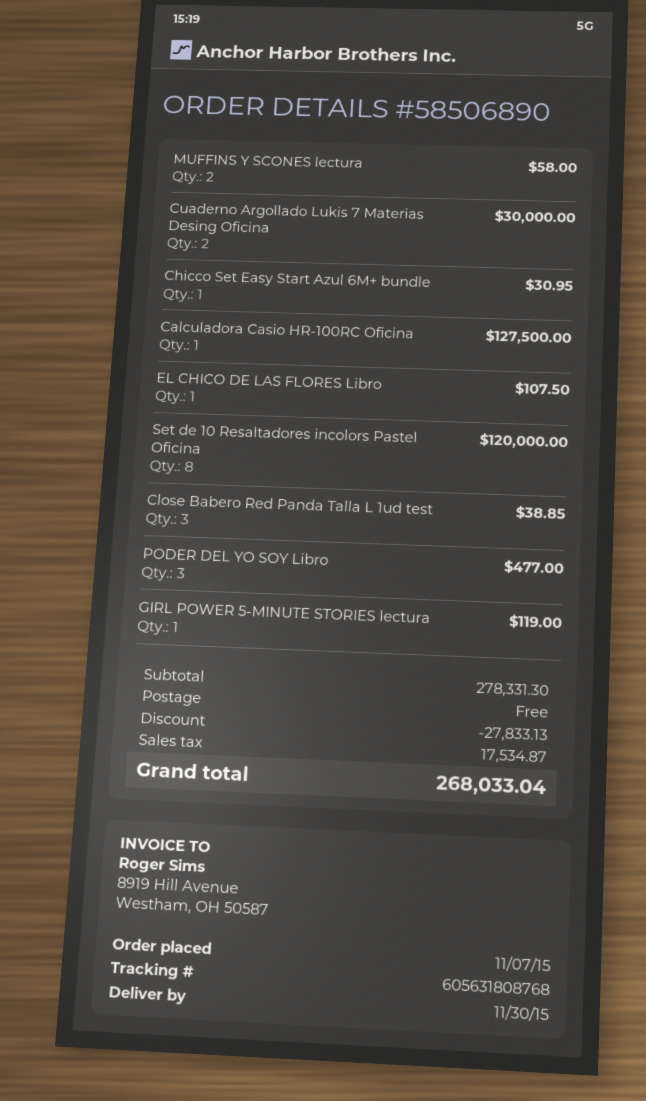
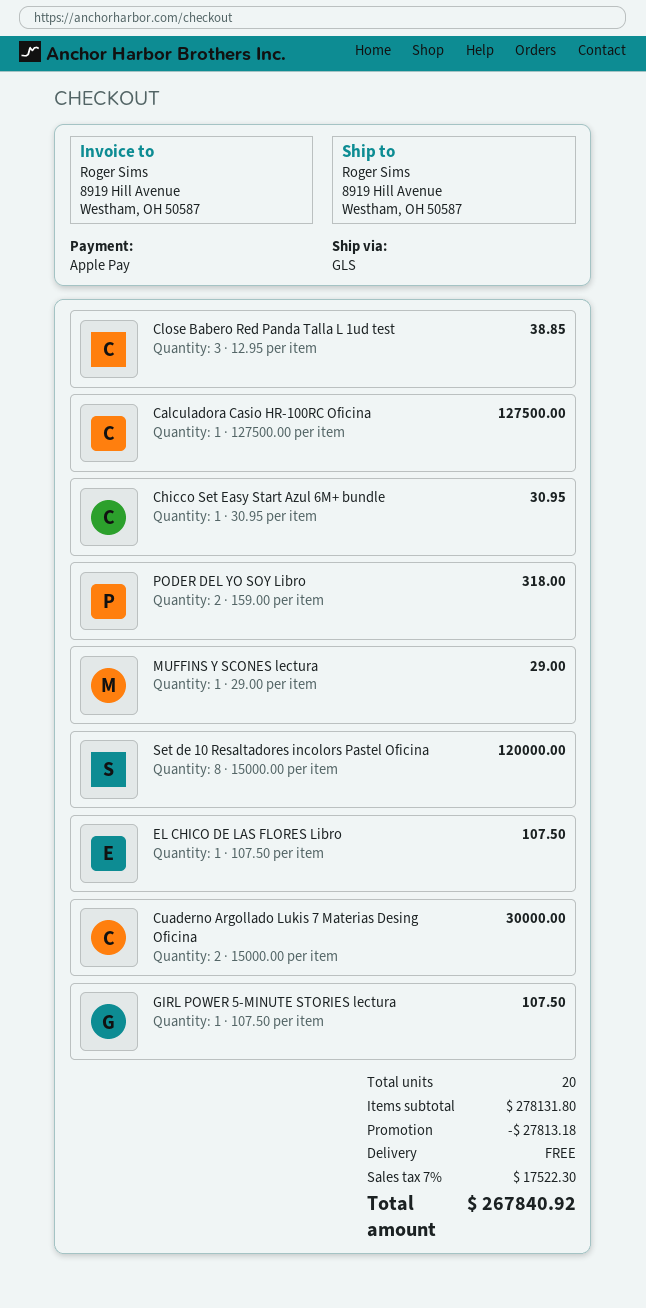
MUFFINS Y SCONES lectura: 2 for 58.00 -> 1 for 29.00
PODER DEL YO SOY Libro: 3 for 477.00 -> 2 for 318.00
GIRL POWER 5-MINUTE STORIES lectura: 1 for 119.00 -> 1 for 107.50
subtotal: 278331.30 -> 278131.80
discount: 27833.13 -> 27813.18
tax: 17534.87 -> 17522.30
total: 268033.04 -> 267840.92

